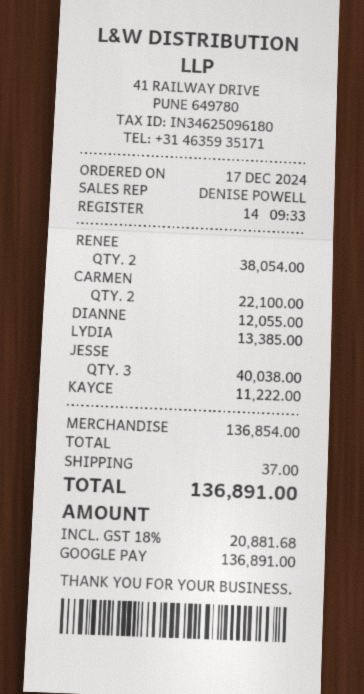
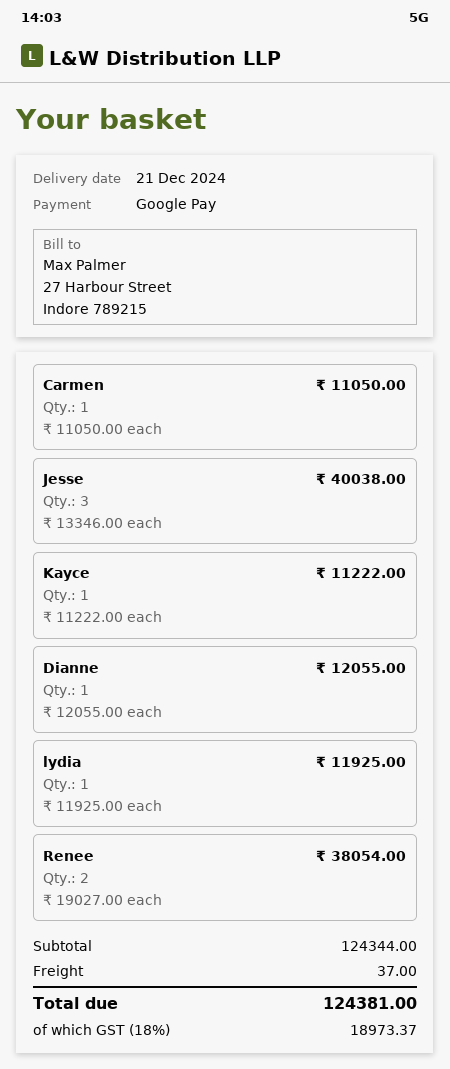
CARMEN: 2 for 22100.00 -> 1 for 11050.00
LYDIA: 1 for 13385.00 -> 1 for 11925.00
subtotal: 136854.00 -> 124344.00
tax: 18% = 20881.68 -> 18% = 18973.37
total: 136891.00 -> 124381.00

